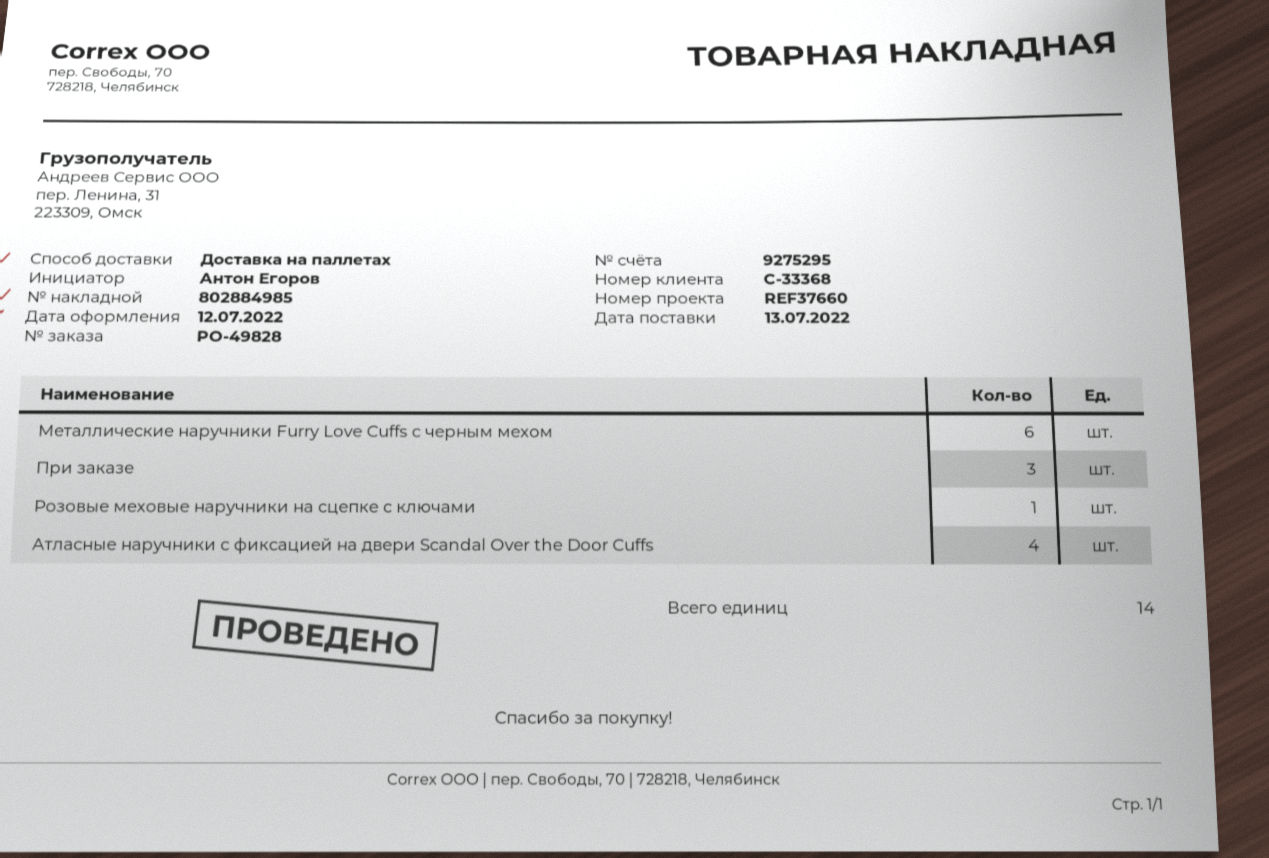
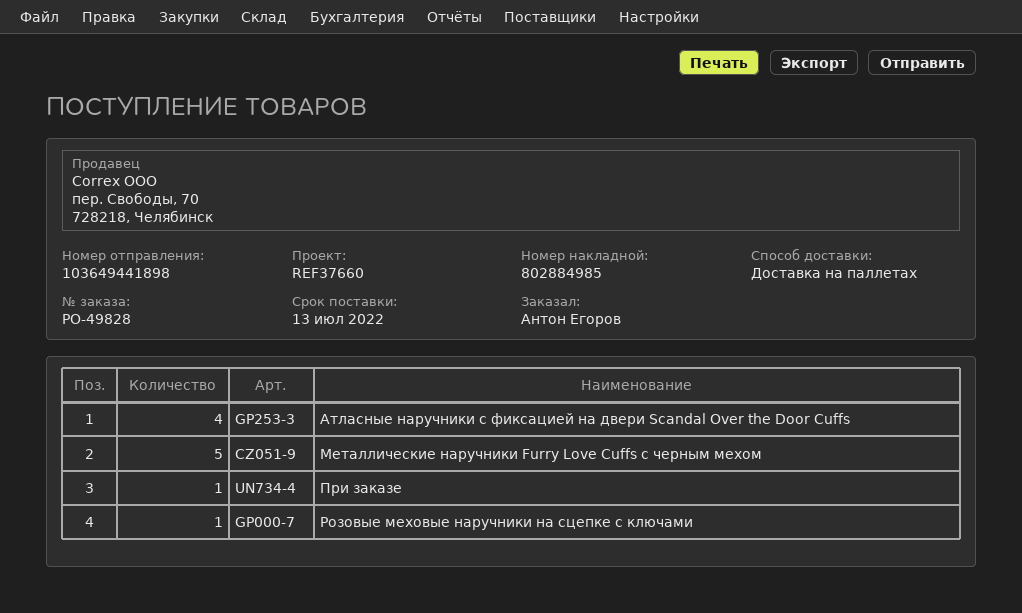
Металлические наручники Furry Love Cuffs с черным мехом: 6 -> 5
При заказе: 3 -> 1

